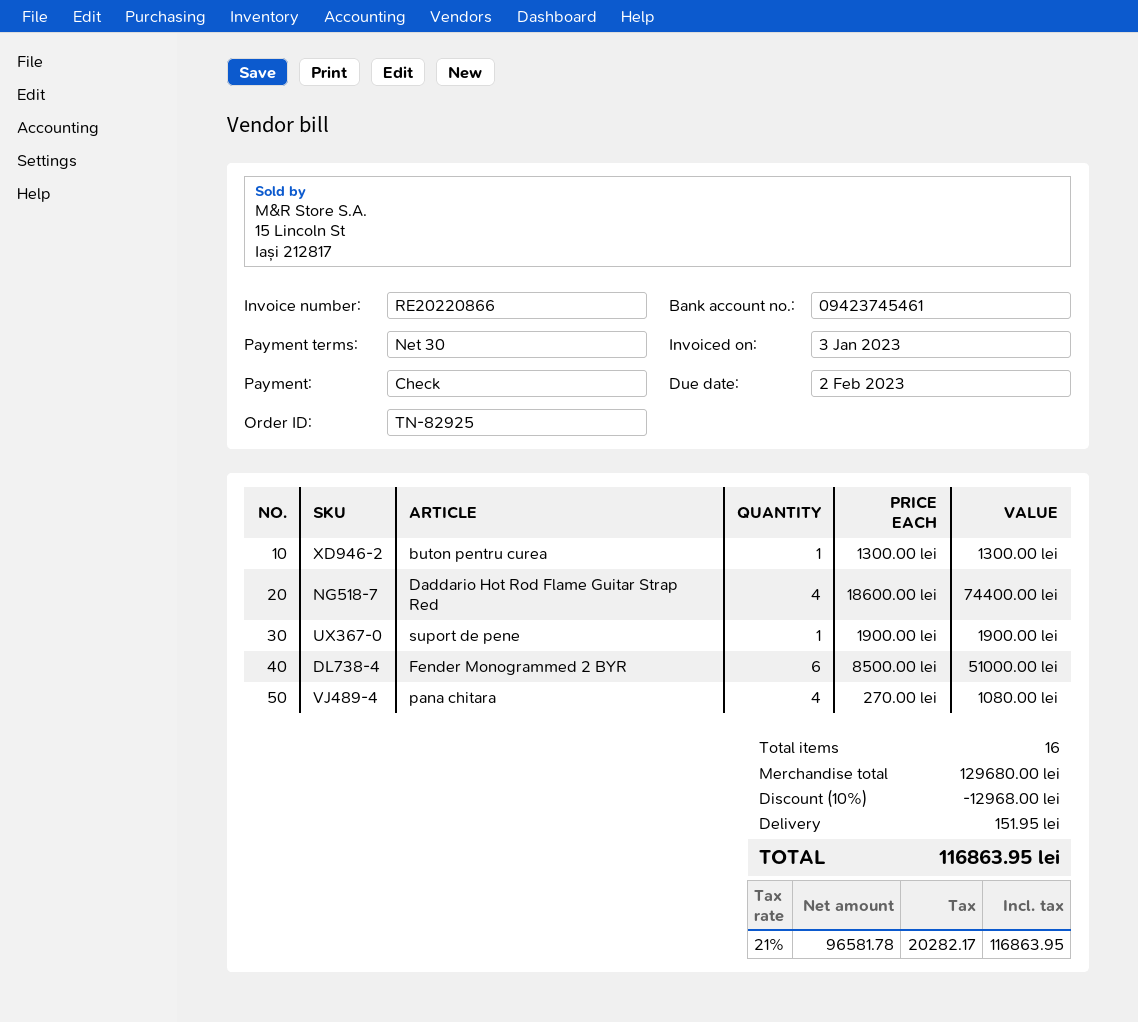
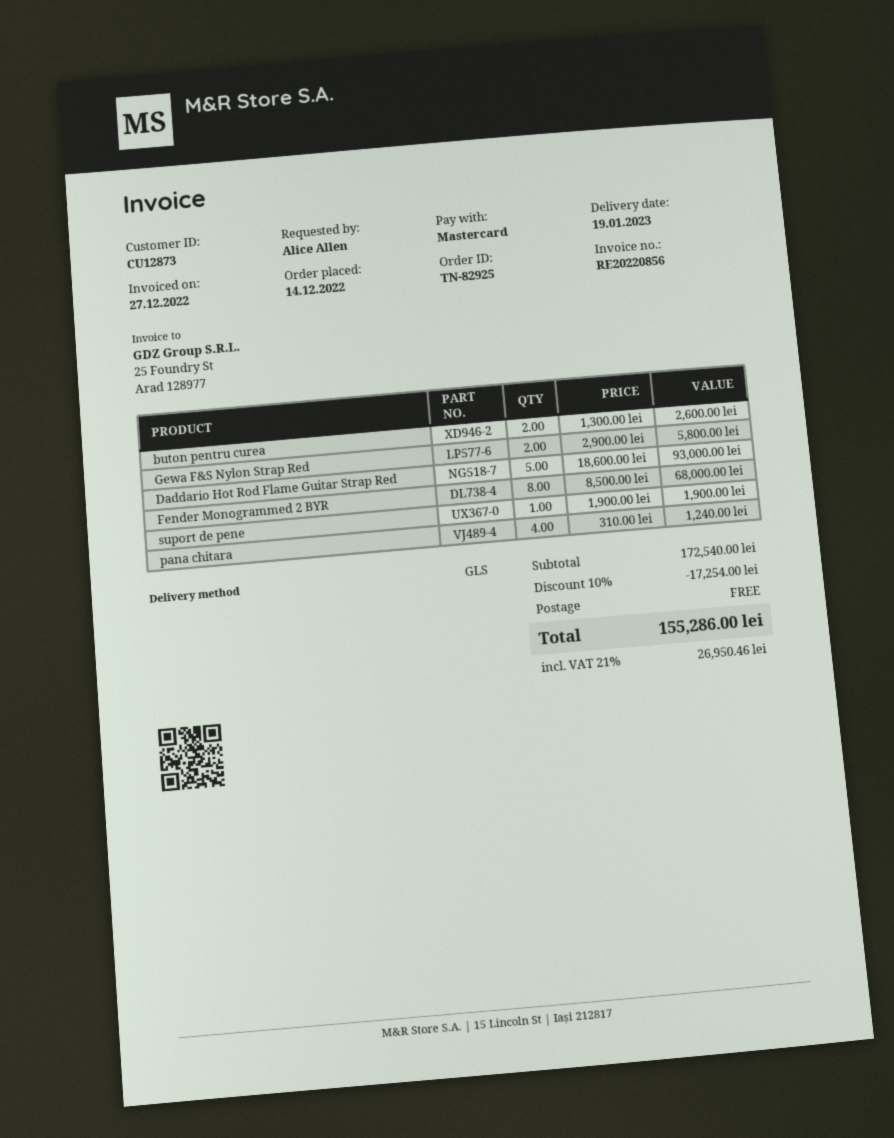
invoice number: RE20220866 -> RE20220856
invoice date: 2023-01-03 -> 2022-12-27
payment method: cheque -> Mastercard
buton pentru curea: 1 x 1300.00 = 1300.00 -> 2 x 1300.00 = 2600.00
Daddario Hot Rod Flame Guitar Strap Red: 4 x 18600.00 = 74400.00 -> 5 x 18600.00 = 93000.00
Fender Monogrammed 2 BYR: 6 x 8500.00 = 51000.00 -> 8 x 8500.00 = 68000.00
pana chitara: 4 x 270.00 = 1080.00 -> 4 x 310.00 = 1240.00
Gewa F&S Nylon Strap Red: none -> 2 x 2900.00 = 5800.00
subtotal: 129680.00 -> 172540.00
discount: 10% = 12968.00 -> 10% = 17254.00
shipping: 151.95 -> 0.00
tax: 21% = 20282.17 -> 21% = 26950.46
total: 116863.95 -> 155286.00

